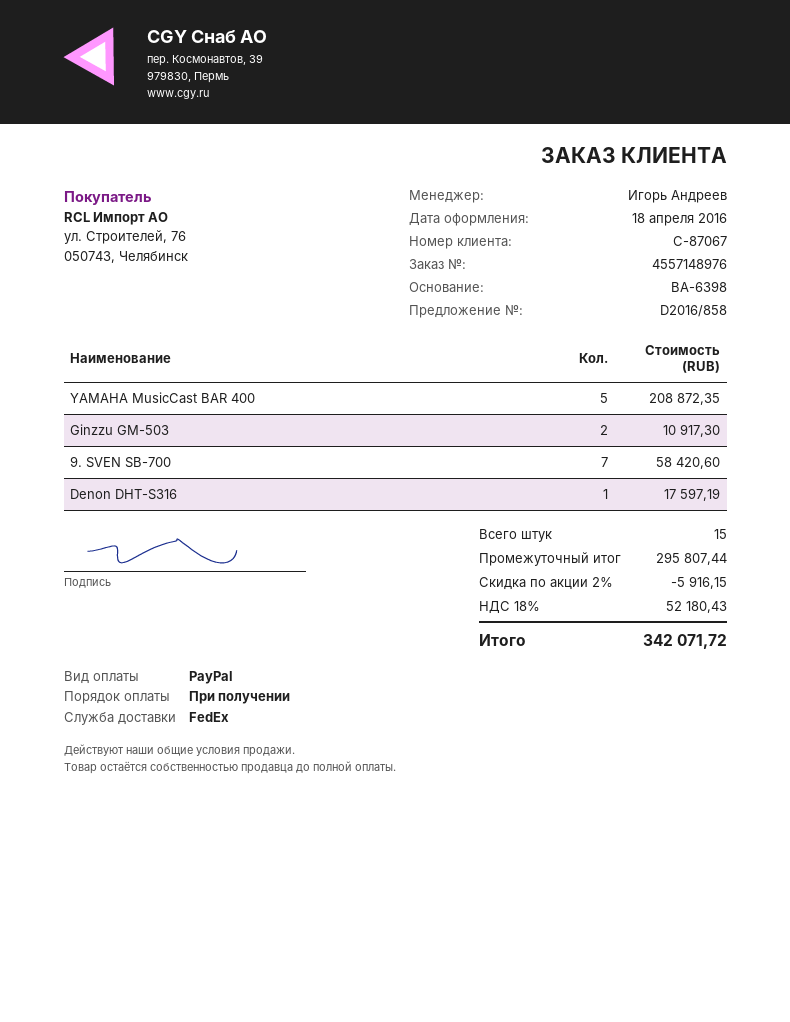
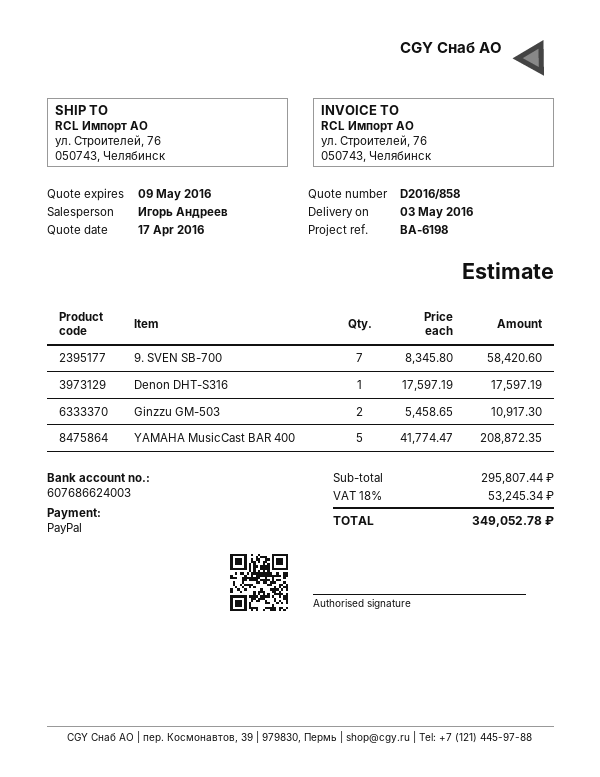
reference: BA-6398 -> BA-6198
discount: 2% = 5916.15 -> none
tax: 18% = 52180.43 -> 18% = 53245.34
total: 342071.72 -> 349052.78

